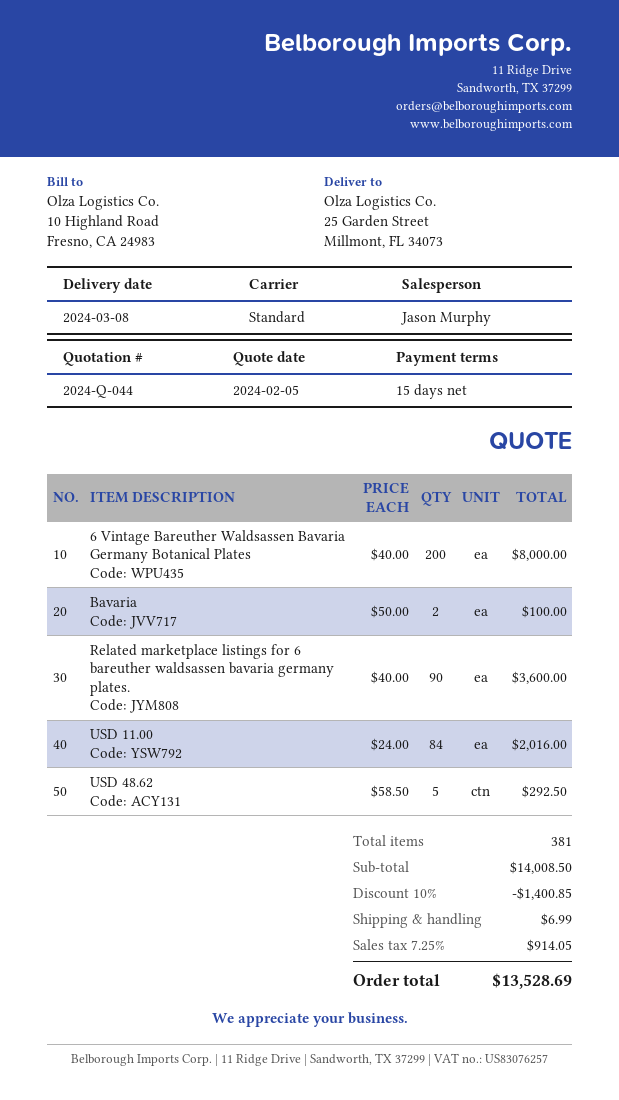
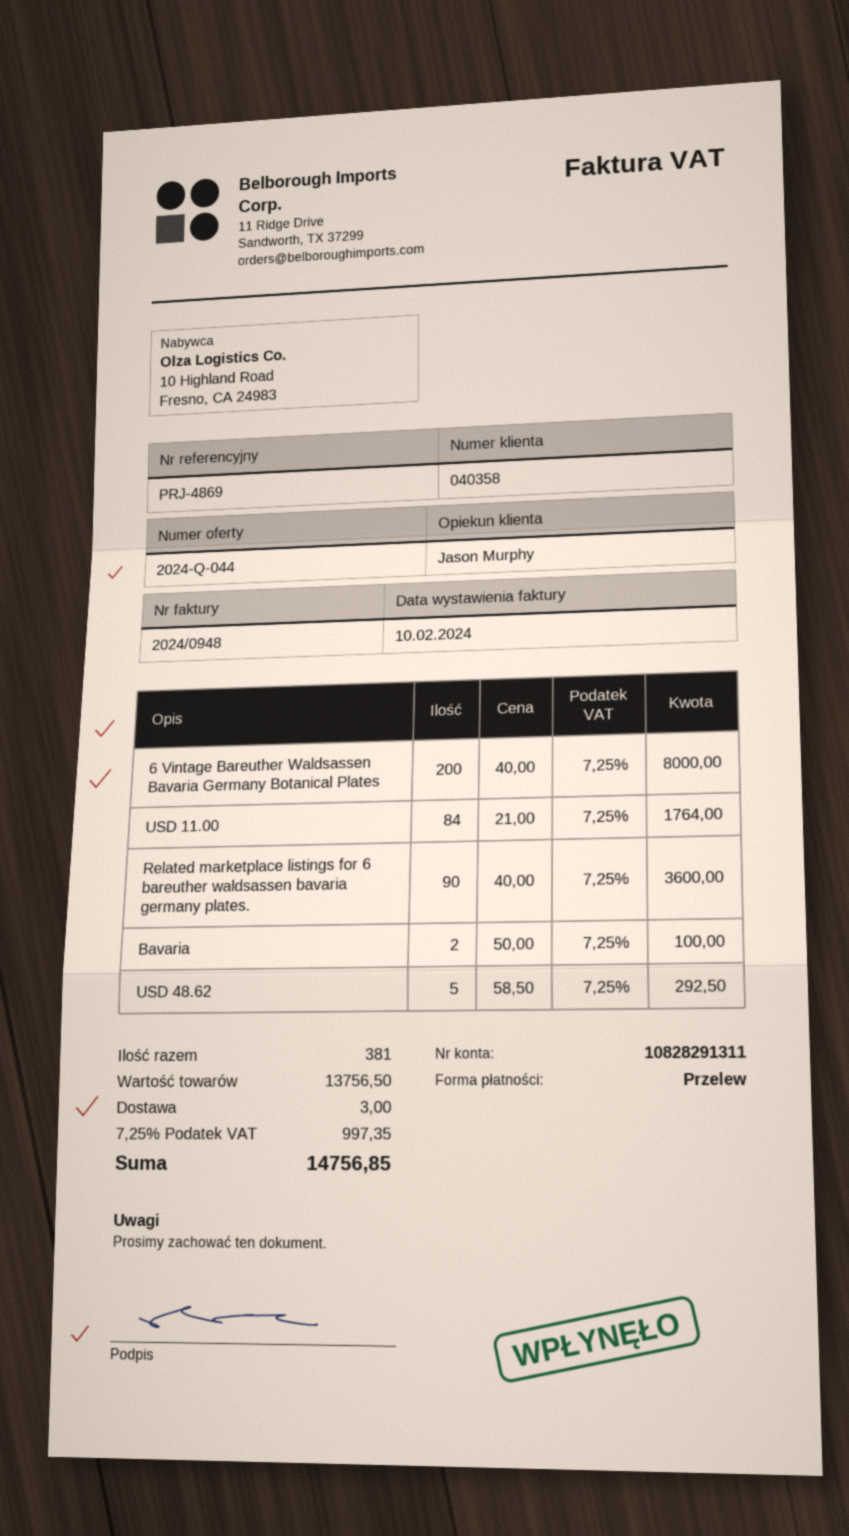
USD 11.00: 84 x 24.00 = 2016.00 -> 84 x 21.00 = 1764.00
subtotal: 14008.50 -> 13756.50
discount: 10% = 1400.85 -> none
shipping: 6.99 -> 3.00
tax: 7.25% = 914.05 -> 7.25% = 997.35
total: 13528.69 -> 14756.85

